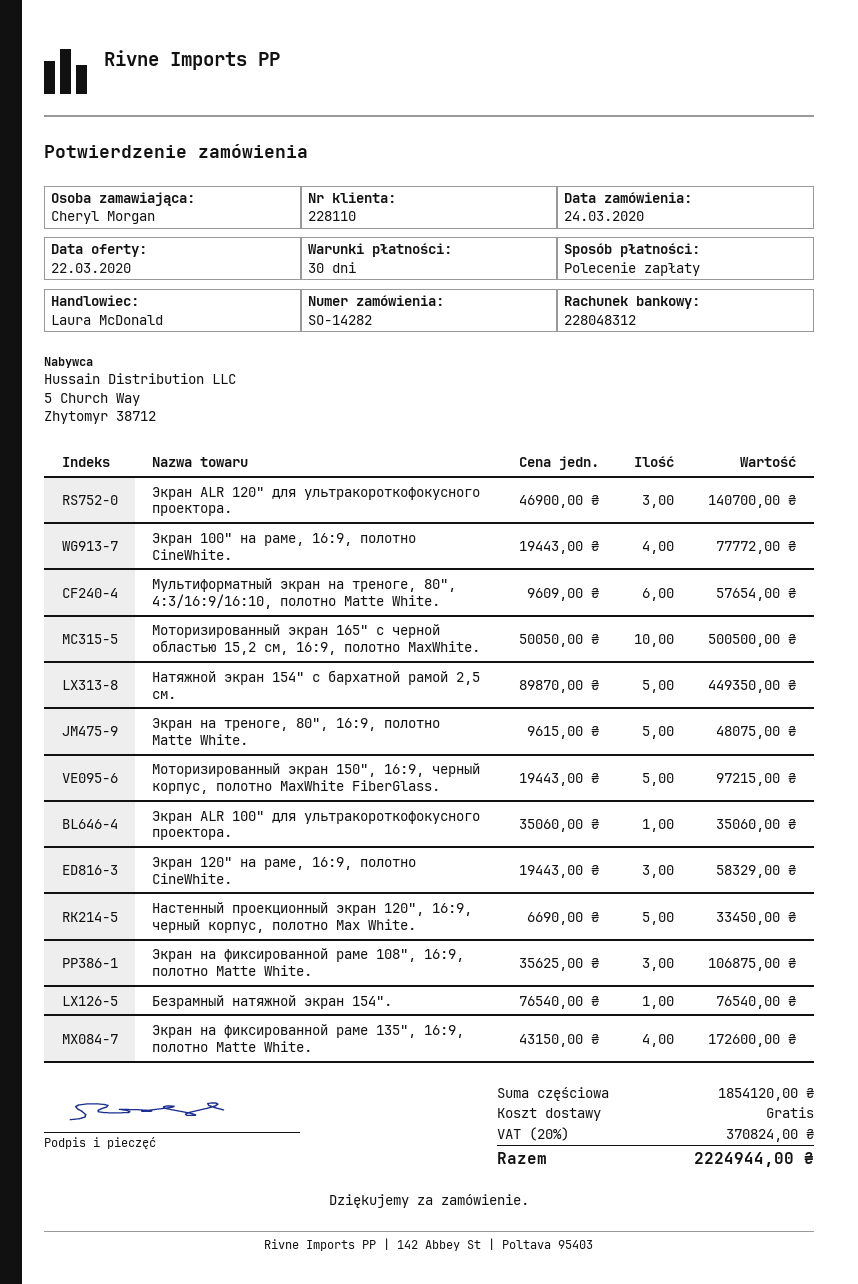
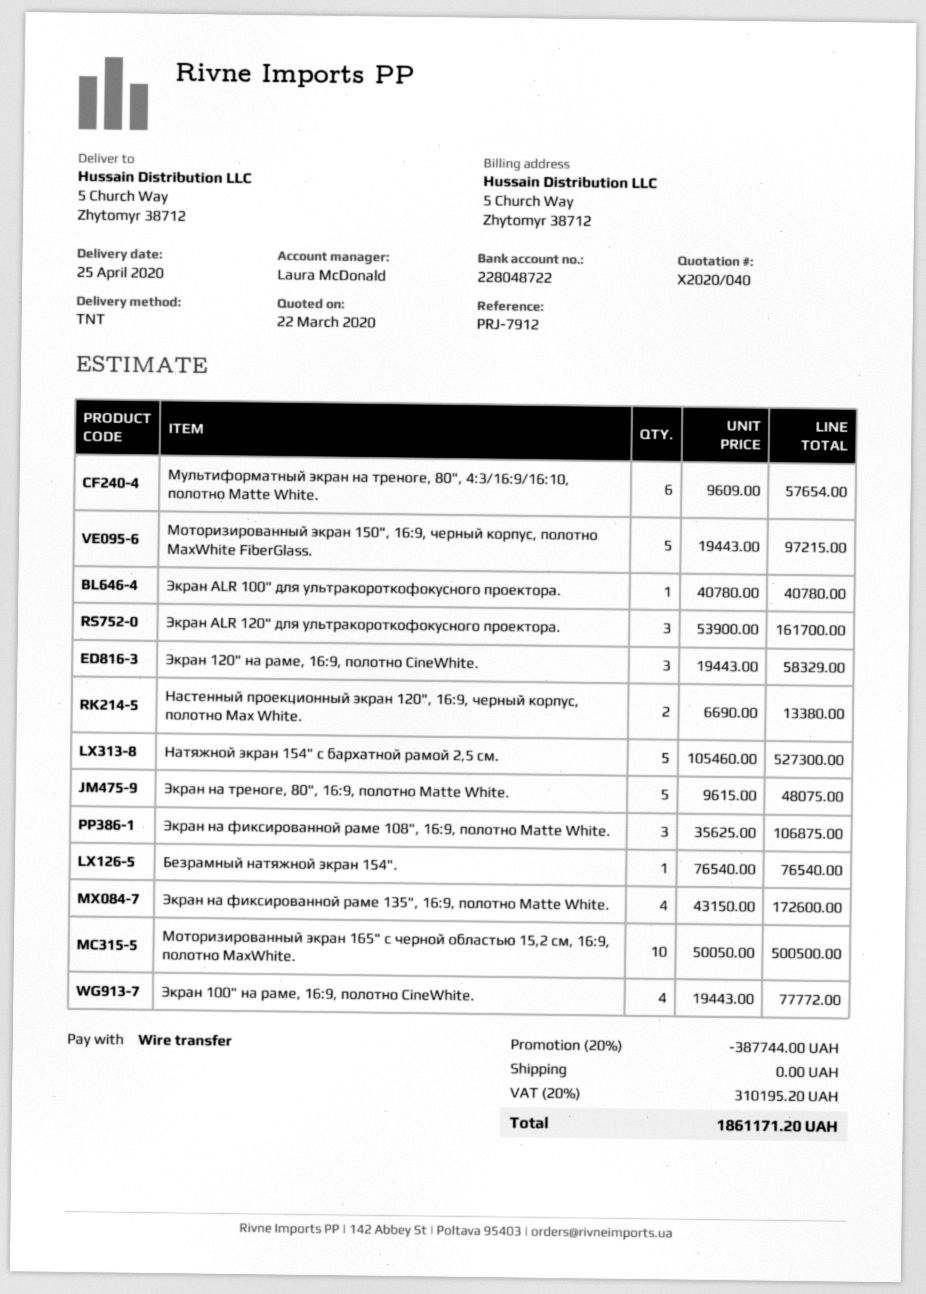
payment method: direct debit -> bank transfer
bank account: 228048312 -> 228048722
Экран ALR 120" для ультракороткофокусного проектора.: 3 x 46900.00 = 140700.00 -> 3 x 53900.00 = 161700.00
Натяжной экран 154" с бархатной рамой 2,5 см.: 5 x 89870.00 = 449350.00 -> 5 x 105460.00 = 527300.00
Экран ALR 100" для ультракороткофокусного проектора.: 1 x 35060.00 = 35060.00 -> 1 x 40780.00 = 40780.00
Настенный проекционный экран 120", 16:9, черный корпус, полотно Max White.: 5 x 6690.00 = 33450.00 -> 2 x 6690.00 = 13380.00
discount: none -> 20% = 387744.00
tax: 20% = 370824.00 -> 20% = 310195.20
total: 2224944.00 -> 1861171.20

